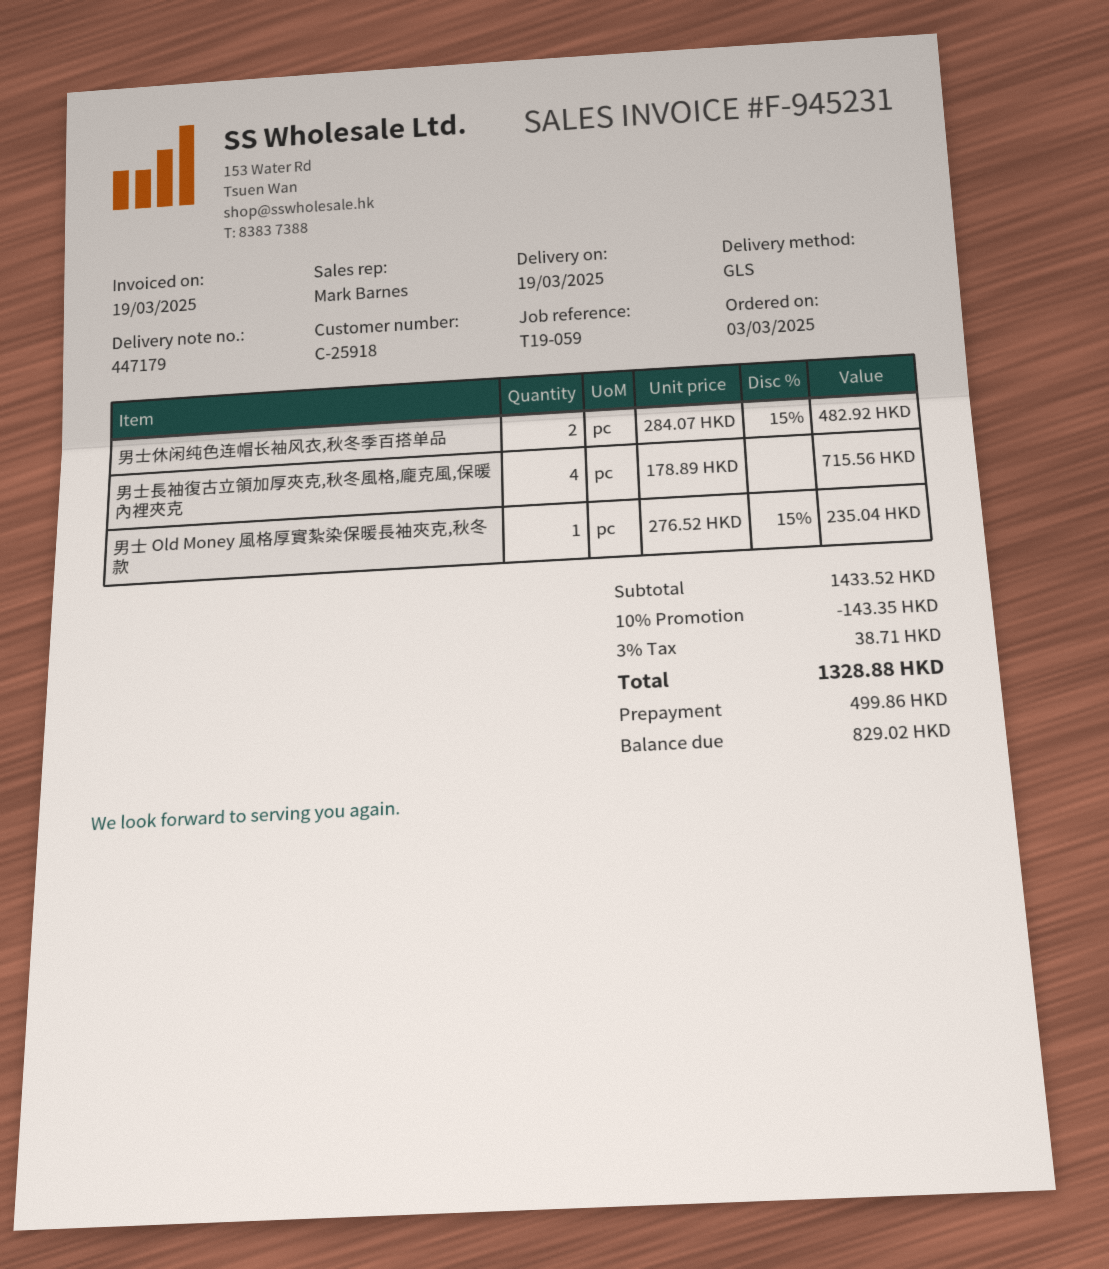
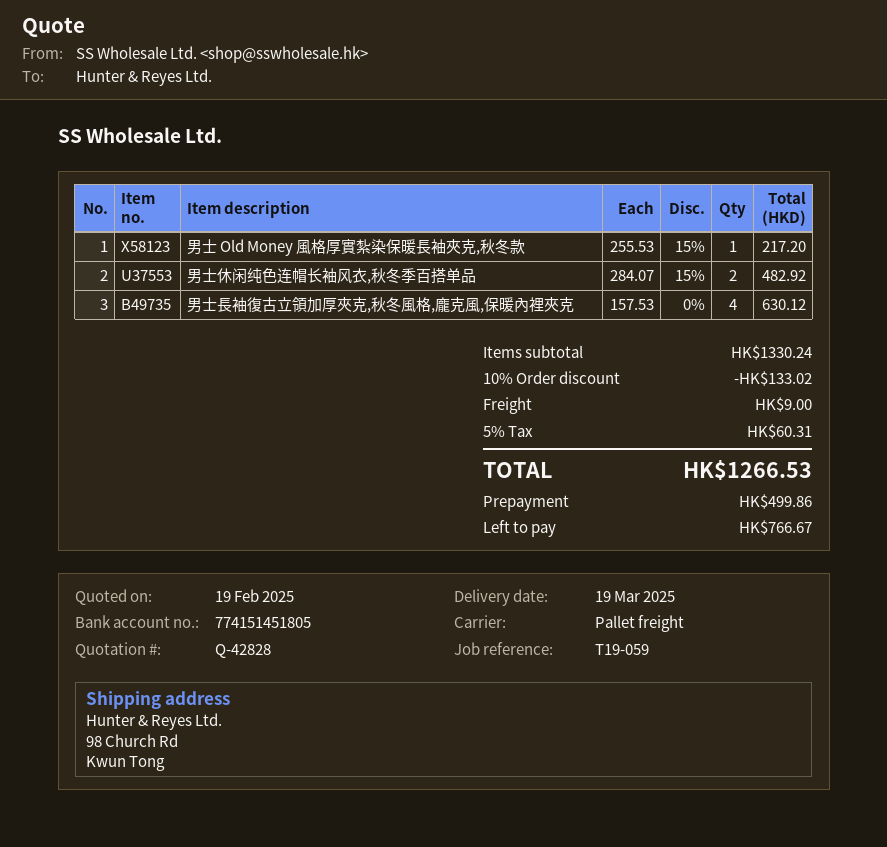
shipping method: GLS -> pallet freight
男士長袖復古立領加厚夾克,秋冬風格,龐克風,保暖內裡夾克: 4 x 178.89 = 715.56 -> 4 x 157.53 = 630.12
男士 Old Money 風格厚實紮染保暖長袖夾克,秋冬款: 1 x 276.52 - 15% = 235.04 -> 1 x 255.53 - 15% = 217.20
subtotal: 1433.52 -> 1330.24
discount: 10% = 143.35 -> 10% = 133.02
shipping: none -> 9.00
tax: 3% = 38.71 -> 5% = 60.31
total: 1328.88 -> 1266.53
balance: 829.02 -> 766.67

